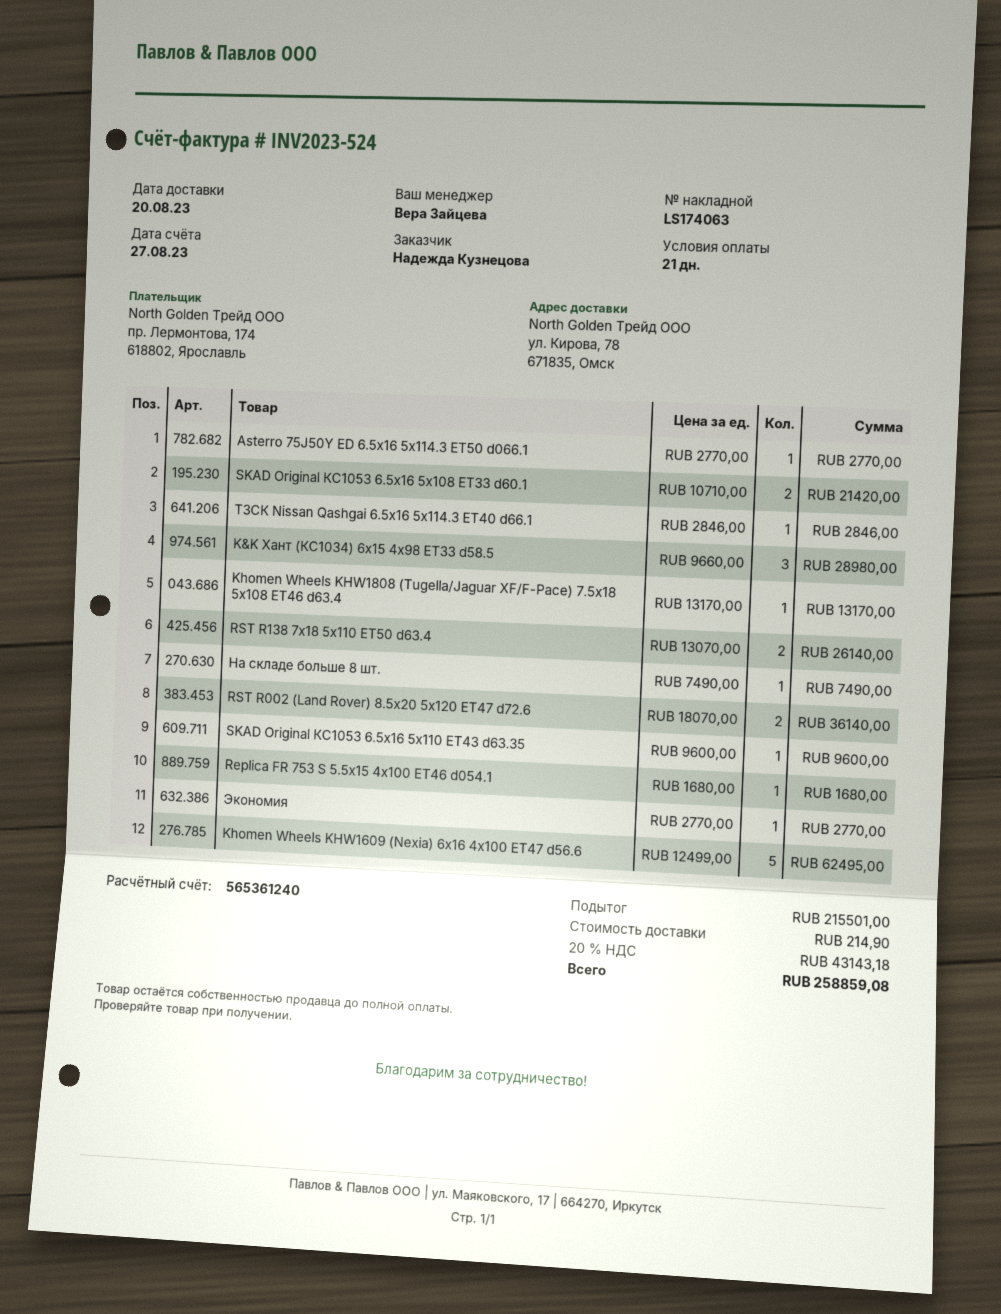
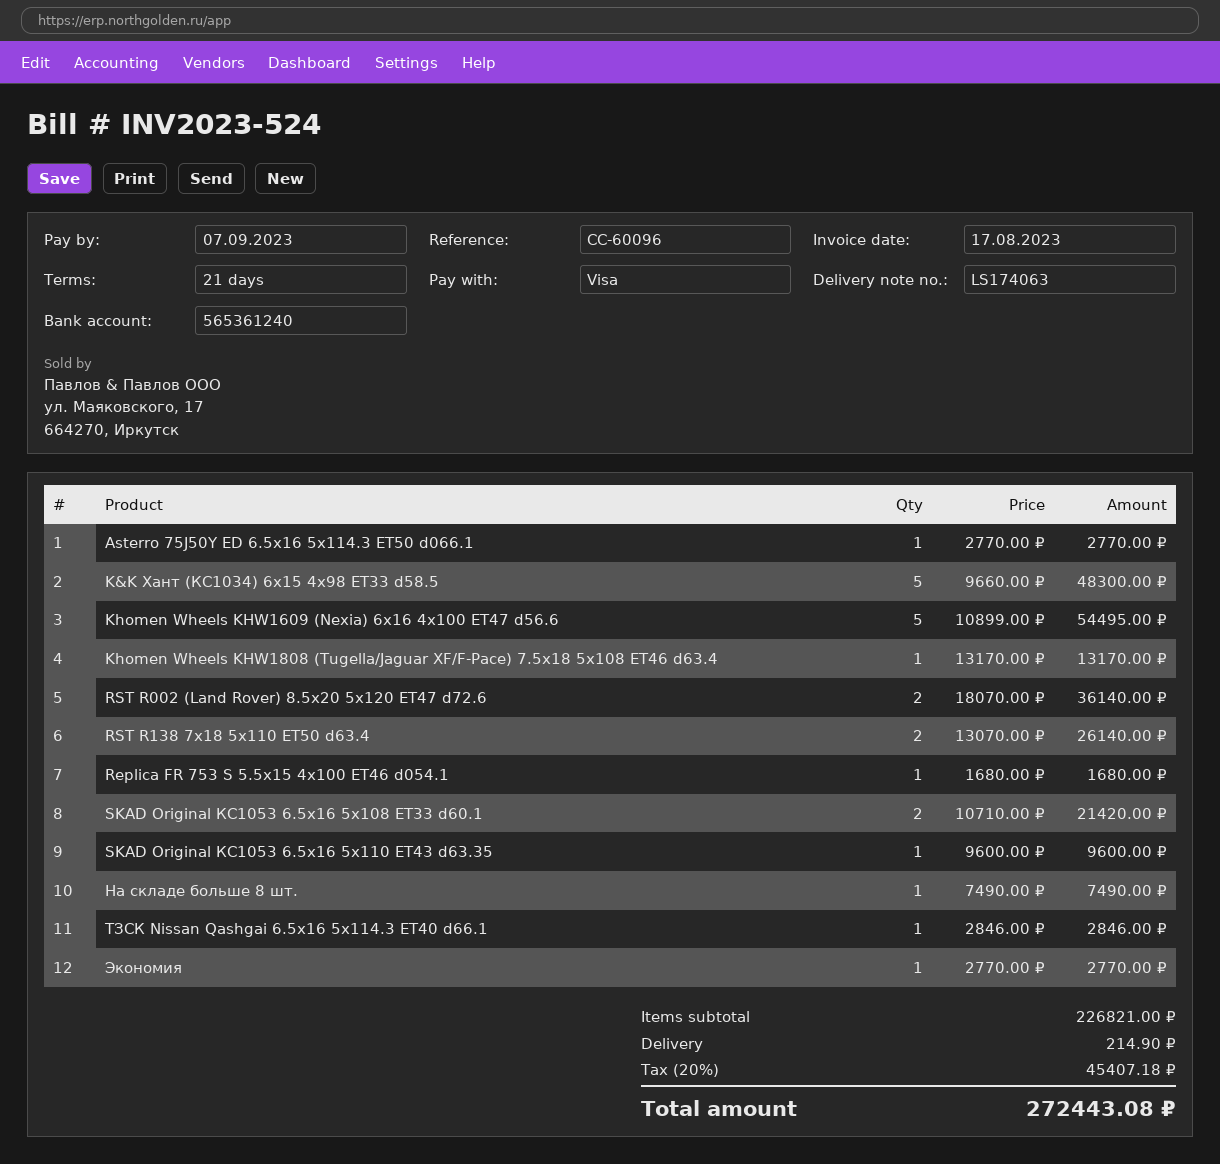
invoice date: 2023-08-27 -> 2023-08-17
K&K Хант (КС1034) 6x15 4x98 ET33 d58.5: 3 x 9660.00 = 28980.00 -> 5 x 9660.00 = 48300.00
Khomen Wheels KHW1609 (Nexia) 6x16 4x100 ET47 d56.6: 5 x 12499.00 = 62495.00 -> 5 x 10899.00 = 54495.00
subtotal: 215501.00 -> 226821.00
tax: 20% = 43143.18 -> 20% = 45407.18
total: 258859.08 -> 272443.08

